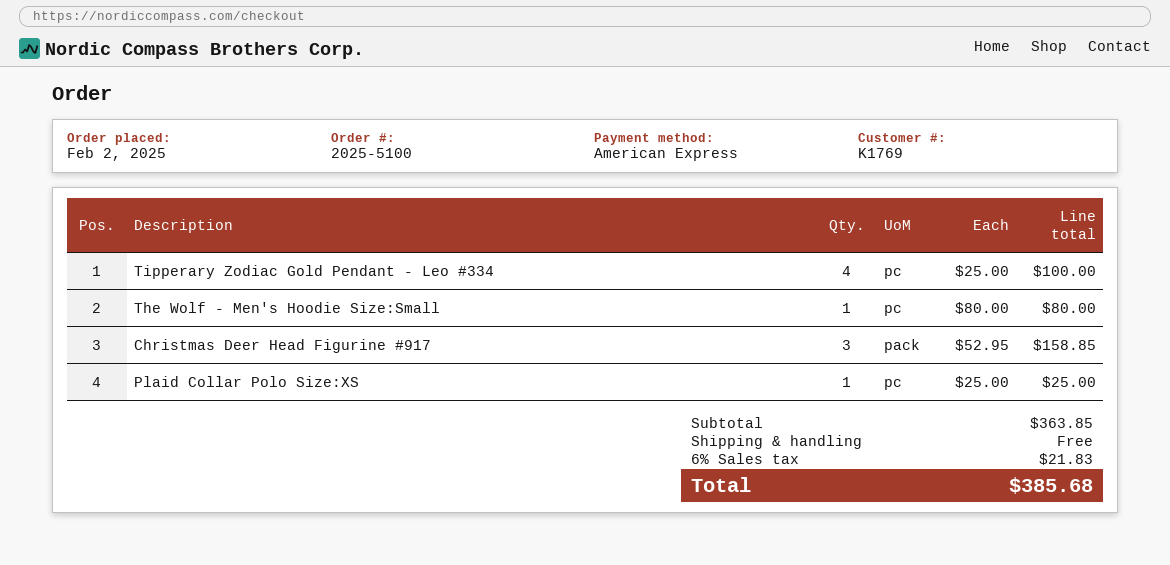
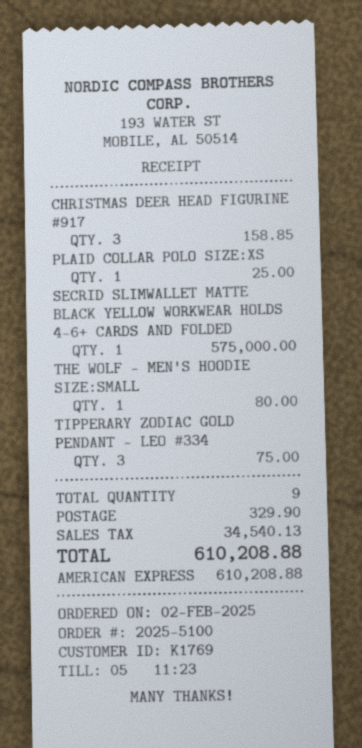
Tipperary Zodiac Gold Pendant - Leo #334: 4 for 100.00 -> 3 for 75.00
SECRID SLIMWALLET MATTE BLACK YELLOW WORKWEAR HOLDS 4-6+ CARDS AND FOLDED: none -> 1 for 575000.00
shipping: 0.00 -> 329.90
tax: 21.83 -> 34540.13
total: 385.68 -> 610208.88

